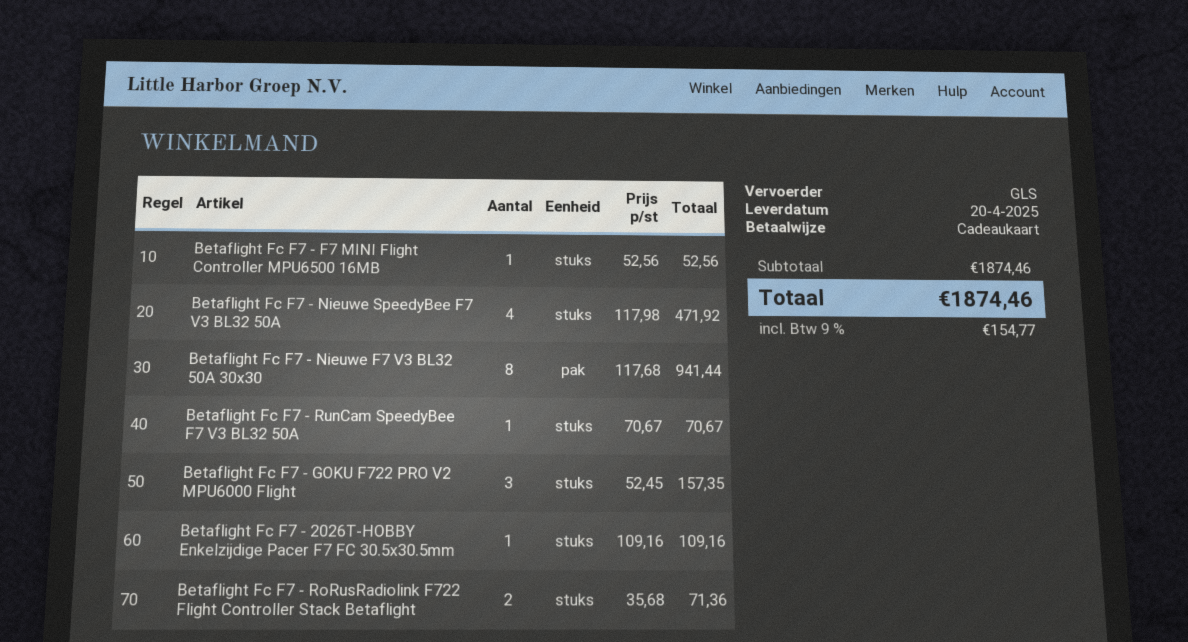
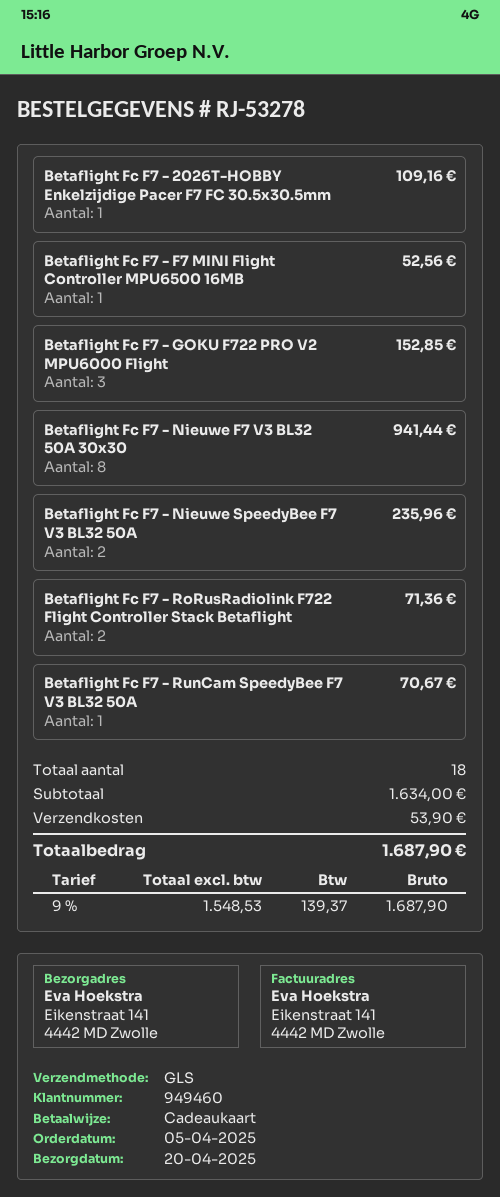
Betaflight Fc F7 - Nieuwe SpeedyBee F7 V3 BL32 50A: 4 for 471.92 -> 2 for 235.96
Betaflight Fc F7 - GOKU F722 PRO V2 MPU6000 Flight: 3 for 157.35 -> 3 for 152.85
subtotal: 1874.46 -> 1634.00
shipping: none -> 53.90
tax: 9% = 154.77 -> 9% = 139.37
total: 1874.46 -> 1687.90

